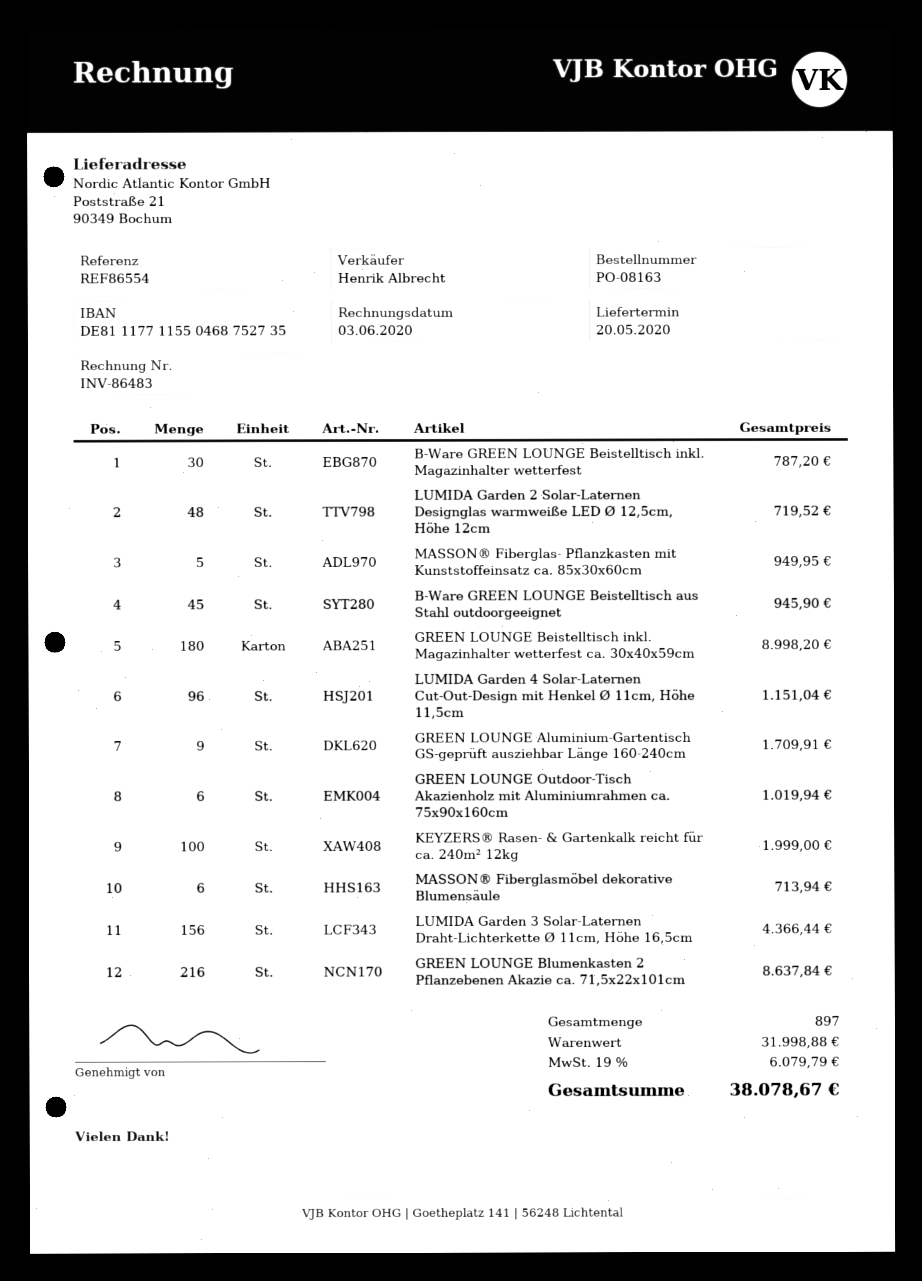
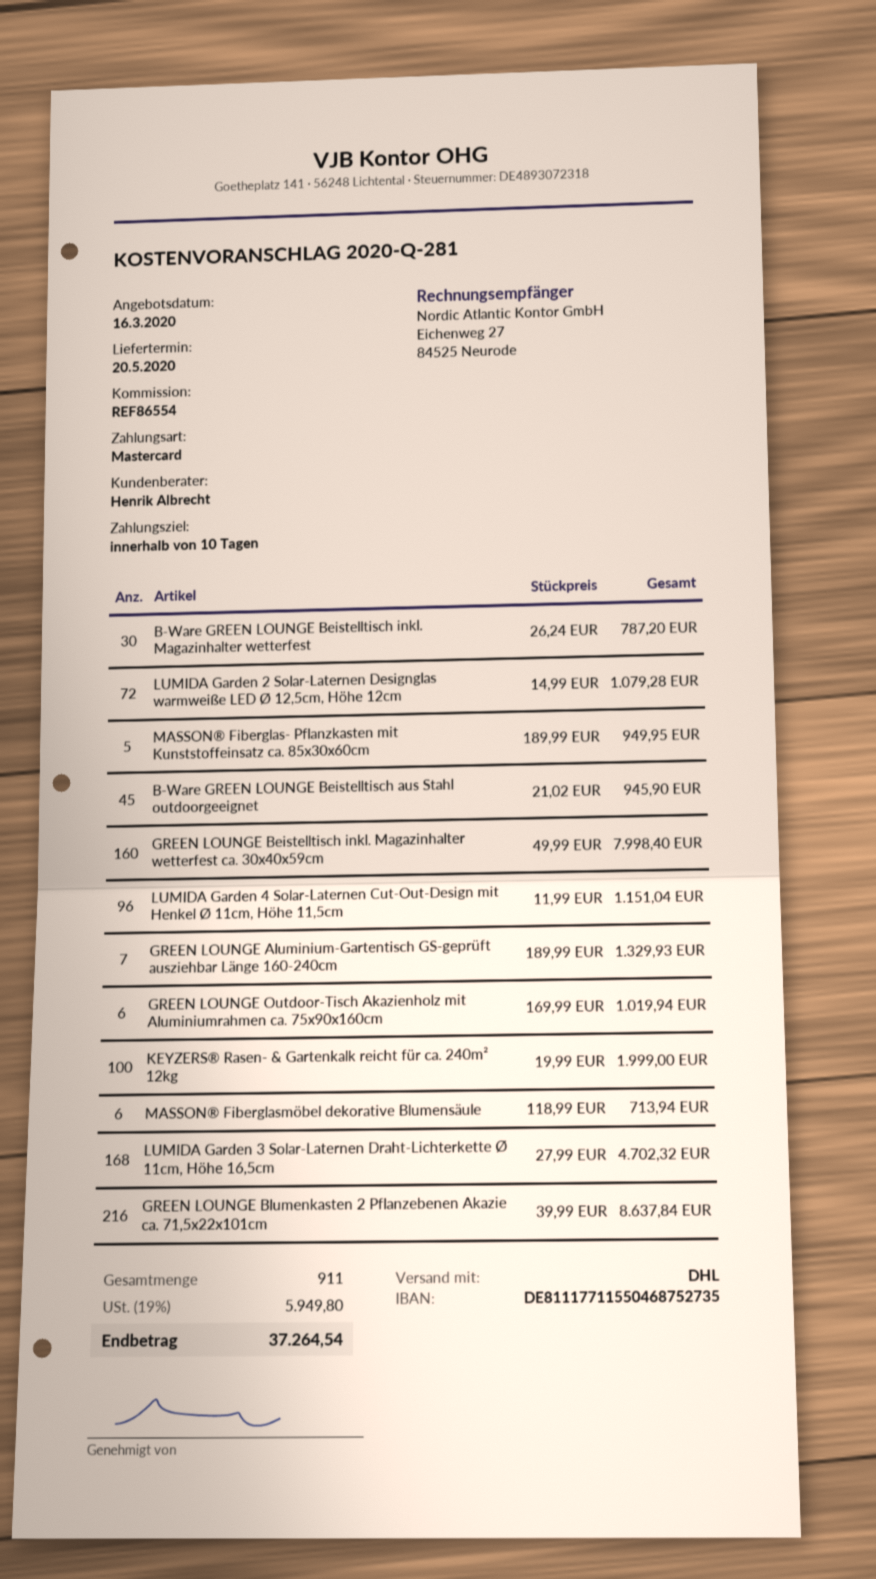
LUMIDA Garden 2 Solar-Laternen Designglas warmweiße LED Ø 12,5cm, Höhe 12cm: 48 for 719.52 -> 72 for 1079.28
GREEN LOUNGE Beistelltisch inkl. Magazinhalter wetterfest ca. 30x40x59cm: 180 for 8998.20 -> 160 for 7998.40
GREEN LOUNGE Aluminium-Gartentisch GS-geprüft ausziehbar Länge 160-240cm: 9 for 1709.91 -> 7 for 1329.93
LUMIDA Garden 3 Solar-Laternen Draht-Lichterkette Ø 11cm, Höhe 16,5cm: 156 for 4366.44 -> 168 for 4702.32
total quantity: 897 -> 911
tax: 19% = 6079.79 -> 19% = 5949.80
total: 38078.67 -> 37264.54

